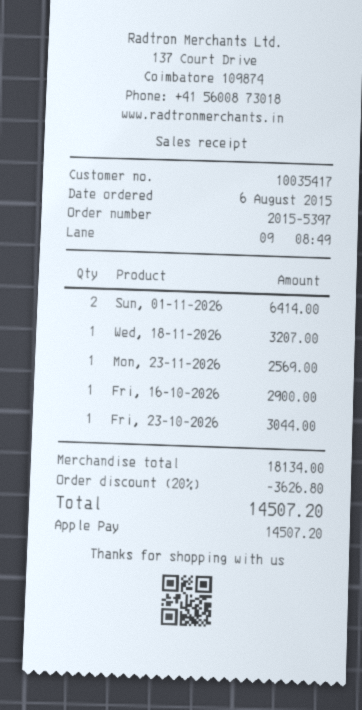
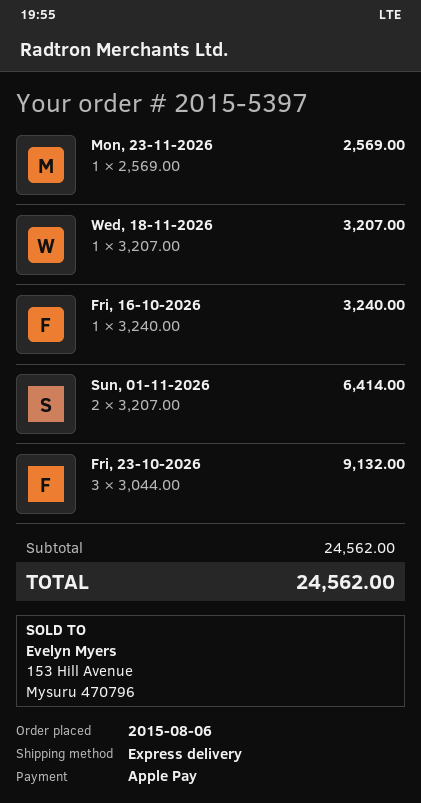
Fri, 16-10-2026: 1 for 2900.00 -> 1 for 3240.00
Fri, 23-10-2026: 1 for 3044.00 -> 3 for 9132.00
subtotal: 18134.00 -> 24562.00
discount: 20% = 3626.80 -> none
total: 14507.20 -> 24562.00

